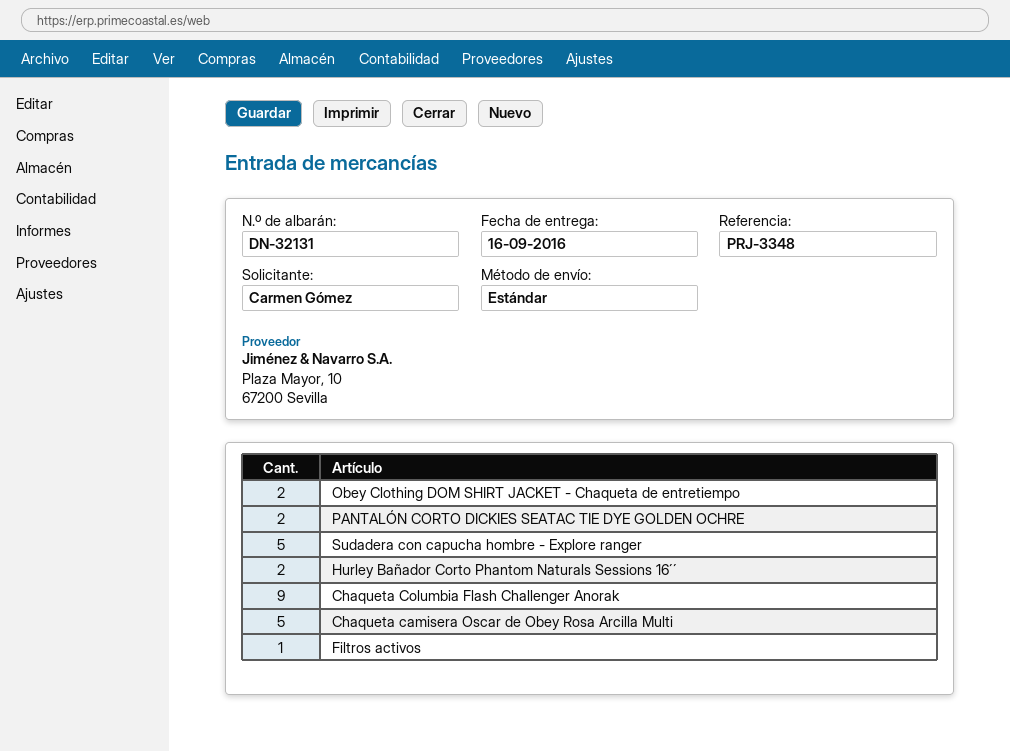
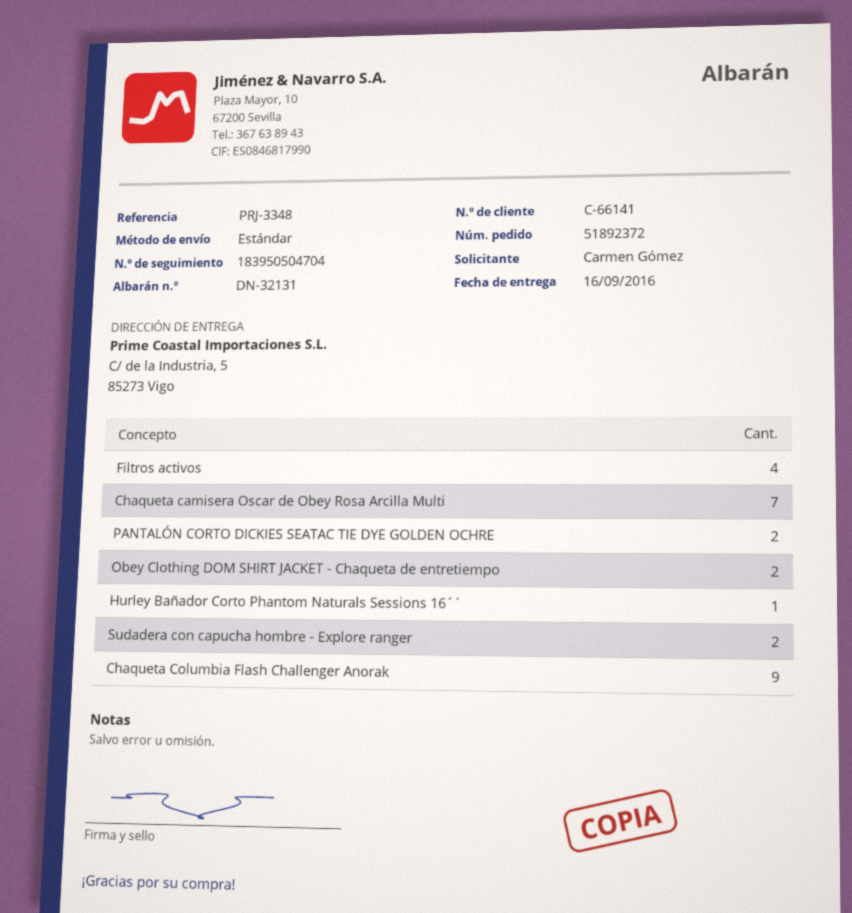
Sudadera con capucha hombre - Explore ranger: 5 -> 2
Hurley Bañador Corto Phantom Naturals Sessions 16´´: 2 -> 1
Chaqueta camisera Oscar de Obey Rosa Arcilla Multi: 5 -> 7
Filtros activos: 1 -> 4

